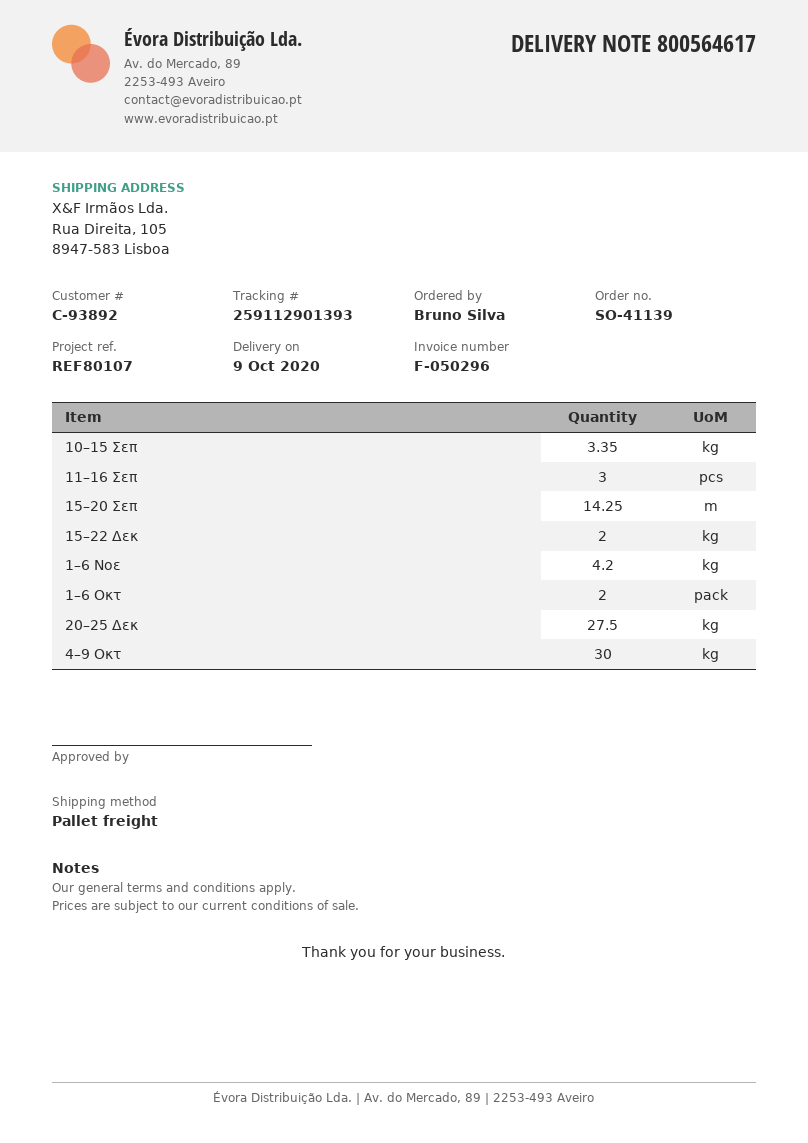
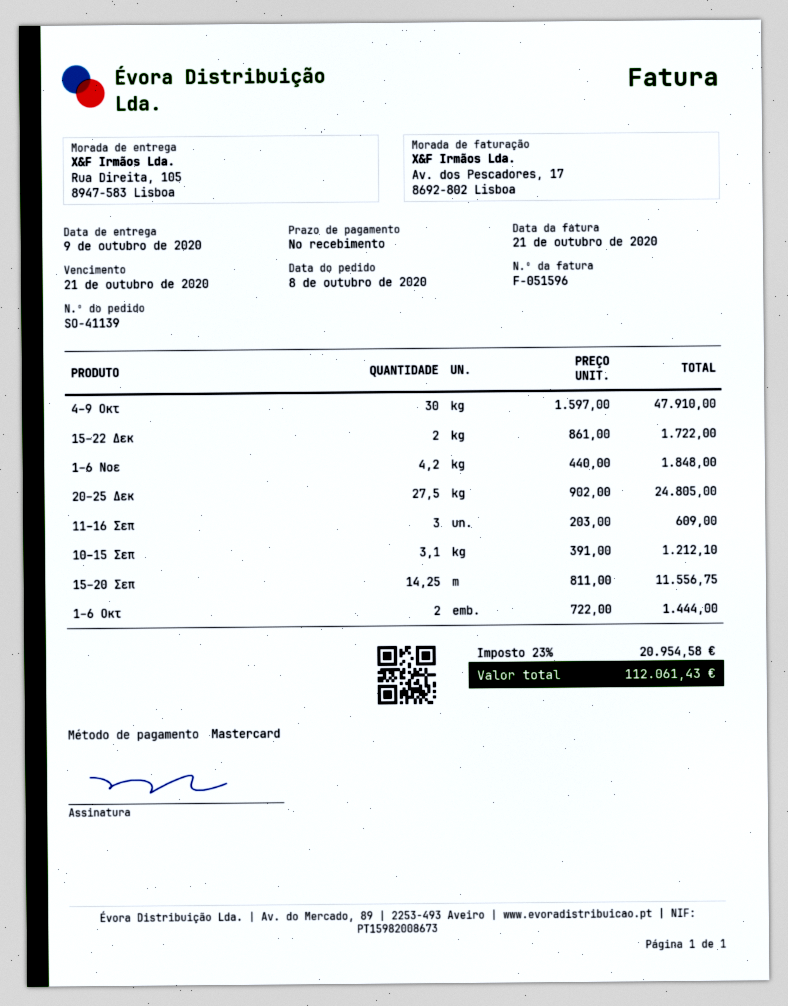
invoice number: F-050296 -> F-051596
10–15 Σεπ: 3.35 -> 3.1

